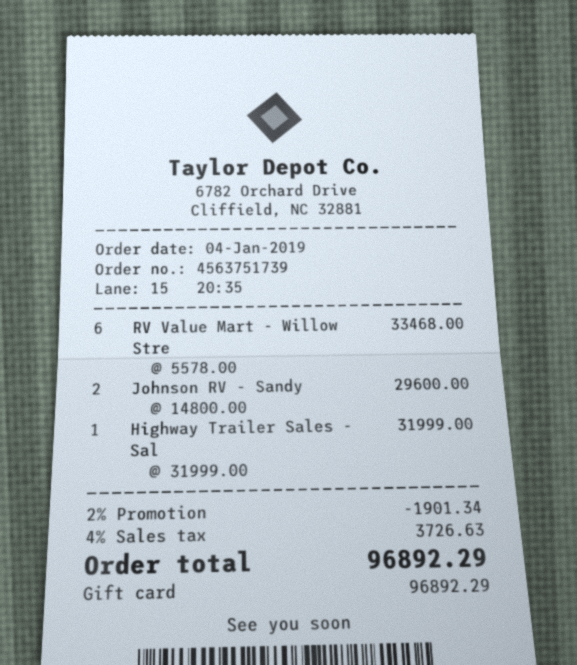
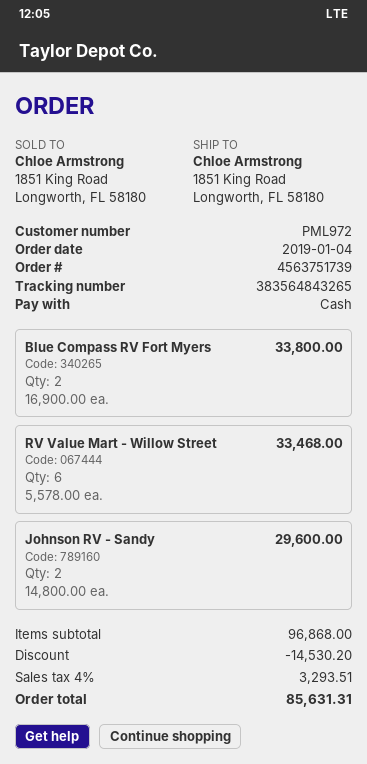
payment method: gift card -> cash
Highway Trailer Sales - Sal: 1 x 31999.00 = 31999.00 -> none
Blue Compass RV Fort Myers: none -> 2 x 16900.00 = 33800.00
discount: 1901.34 -> 14530.20
tax: 4% = 3726.63 -> 4% = 3293.51
total: 96892.29 -> 85631.31

